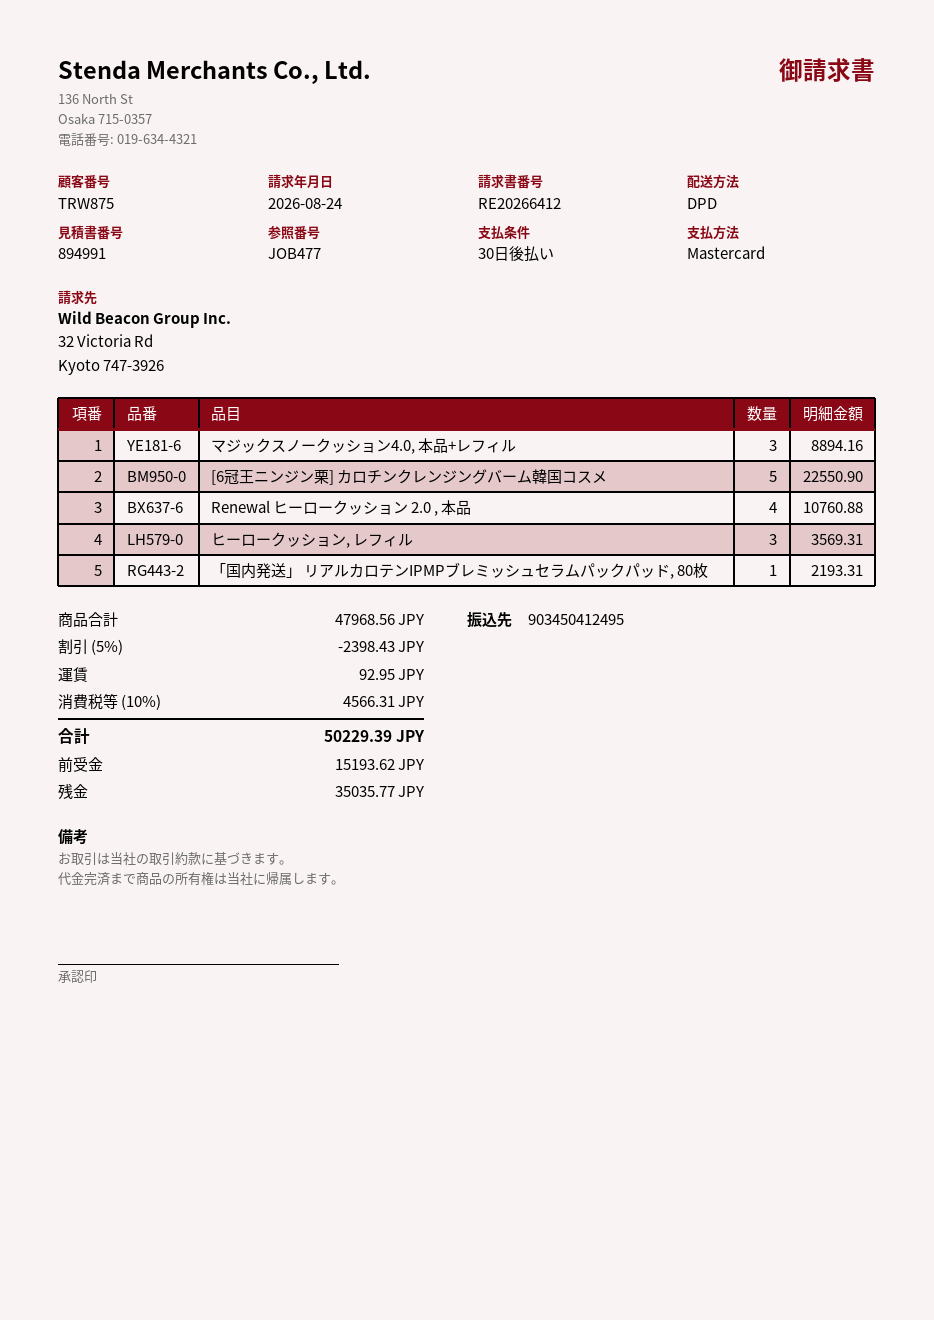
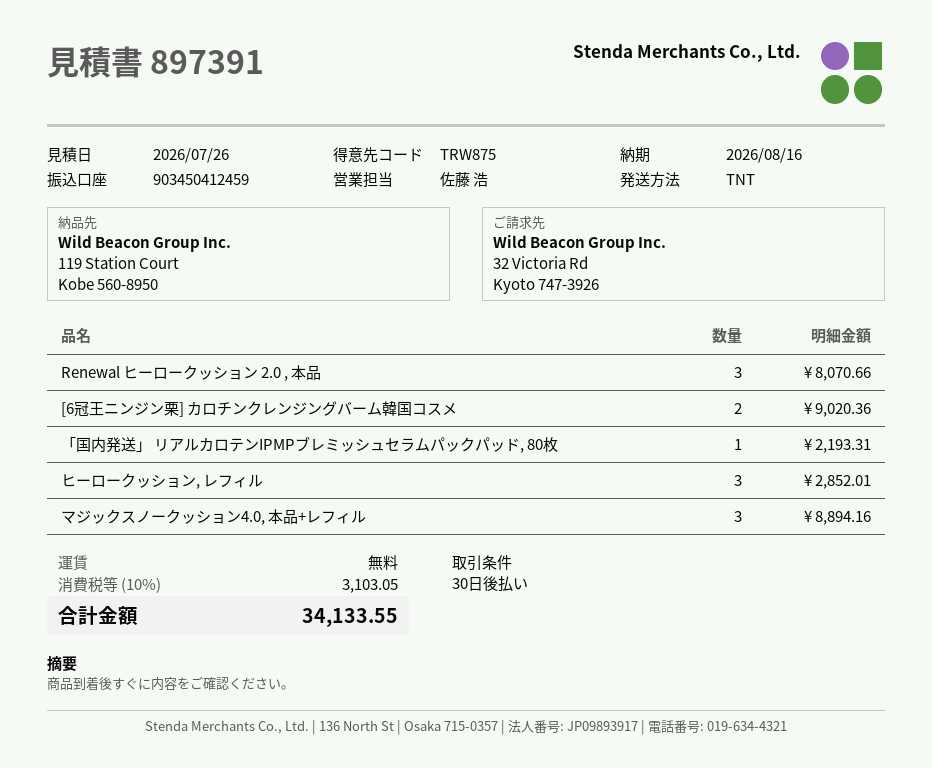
quote number: 894991 -> 897391
bank account: 903450412495 -> 903450412459
shipping method: DPD -> TNT
[6冠王ニンジン栗] カロチンクレンジングバーム韓国コスメ: 5 for 22550.90 -> 2 for 9020.36
Renewal ヒーロークッション 2.0 , 本品: 4 for 10760.88 -> 3 for 8070.66
ヒーロークッション, レフィル: 3 for 3569.31 -> 3 for 2852.01
discount: 5% = 2398.43 -> none
shipping: 92.95 -> 0.00
tax: 10% = 4566.31 -> 10% = 3103.05
total: 50229.39 -> 34133.55

